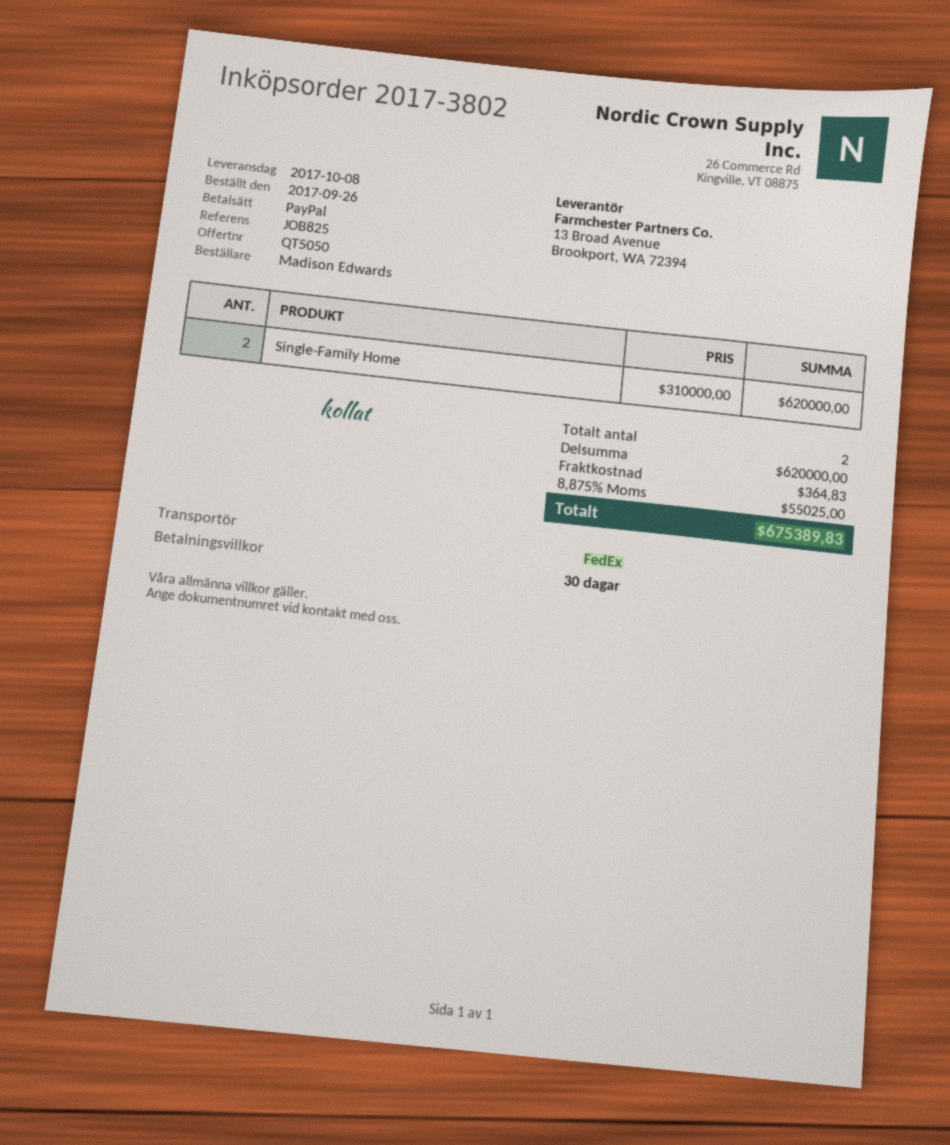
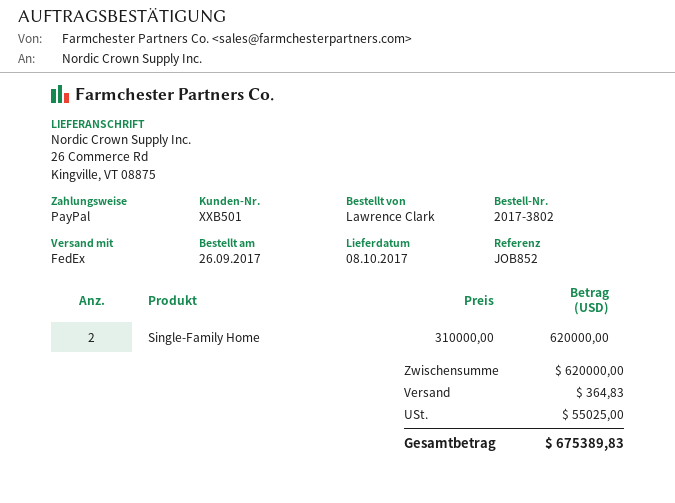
reference: JOB825 -> JOB852
ordered by: Madison Edwards -> Lawrence Clark

